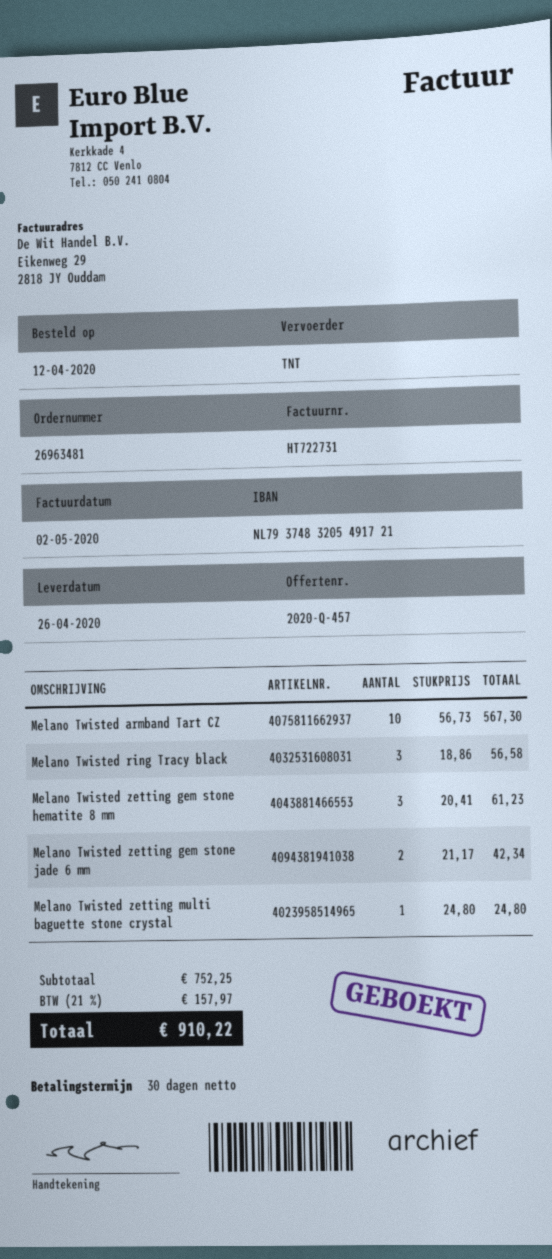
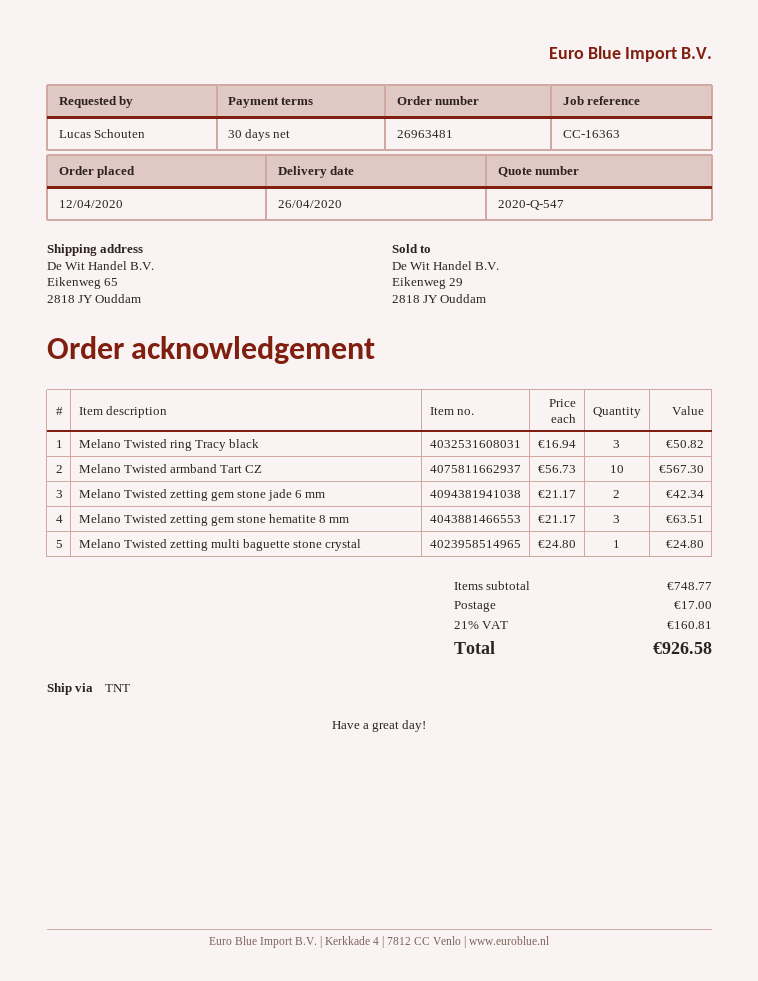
quote number: 2020-Q-457 -> 2020-Q-547
Melano Twisted ring Tracy black: 3 x 18.86 = 56.58 -> 3 x 16.94 = 50.82
Melano Twisted zetting gem stone hematite 8 mm: 3 x 20.41 = 61.23 -> 3 x 21.17 = 63.51
subtotal: 752.25 -> 748.77
shipping: none -> 17.00
tax: 21% = 157.97 -> 21% = 160.81
total: 910.22 -> 926.58

